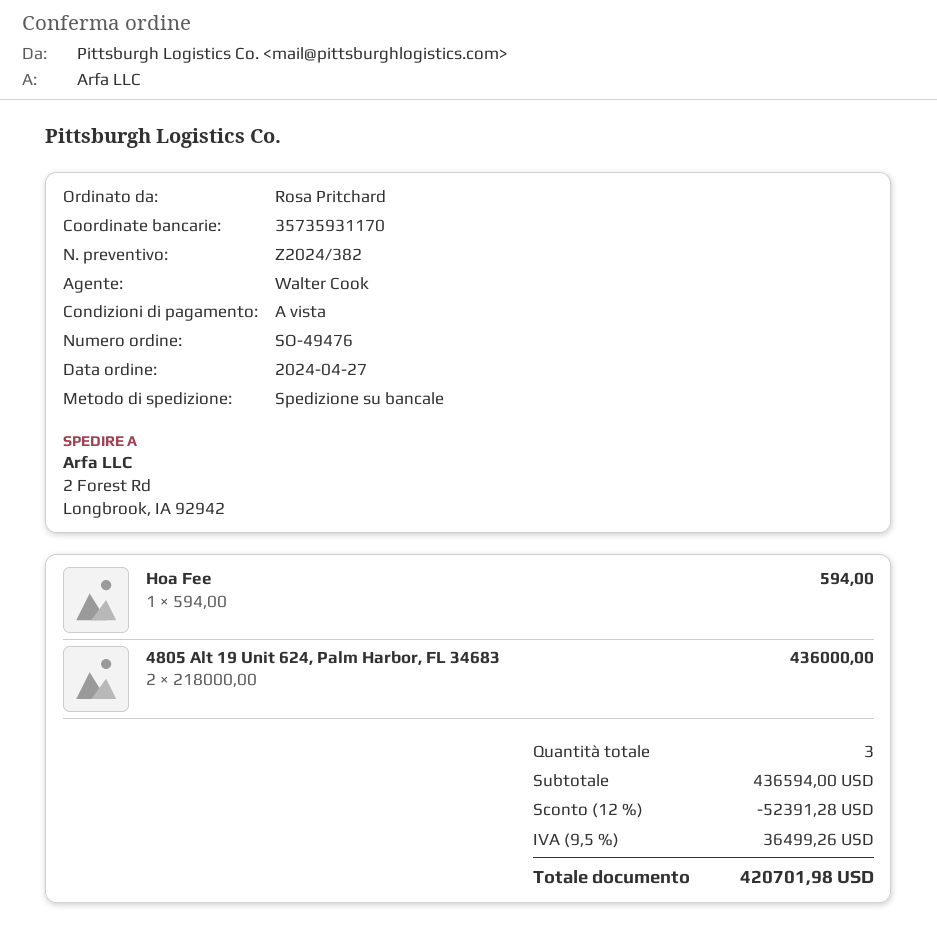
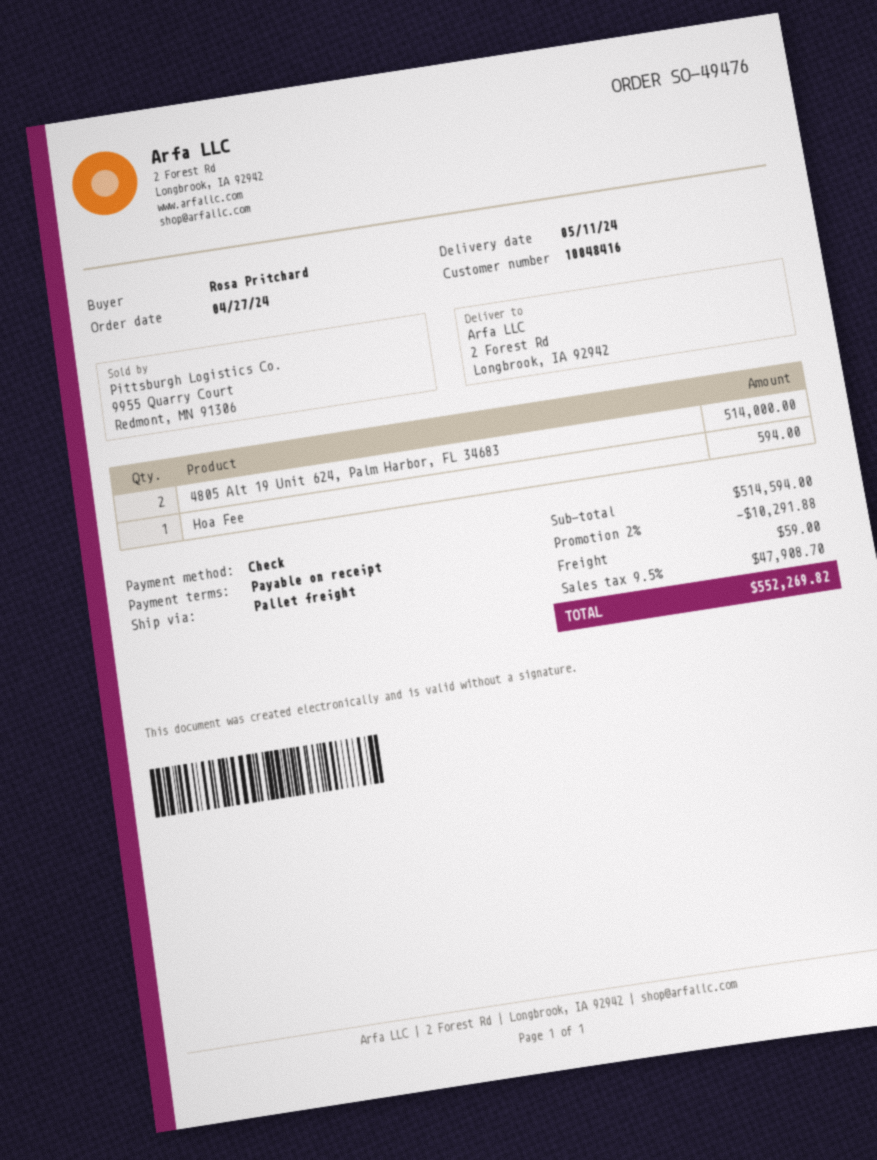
4805 Alt 19 Unit 624, Palm Harbor, FL 34683: 2 for 436000.00 -> 2 for 514000.00
subtotal: 436594.00 -> 514594.00
discount: 12% = 52391.28 -> 2% = 10291.88
shipping: none -> 59.00
tax: 9.5% = 36499.26 -> 9.5% = 47908.70
total: 420701.98 -> 552269.82

